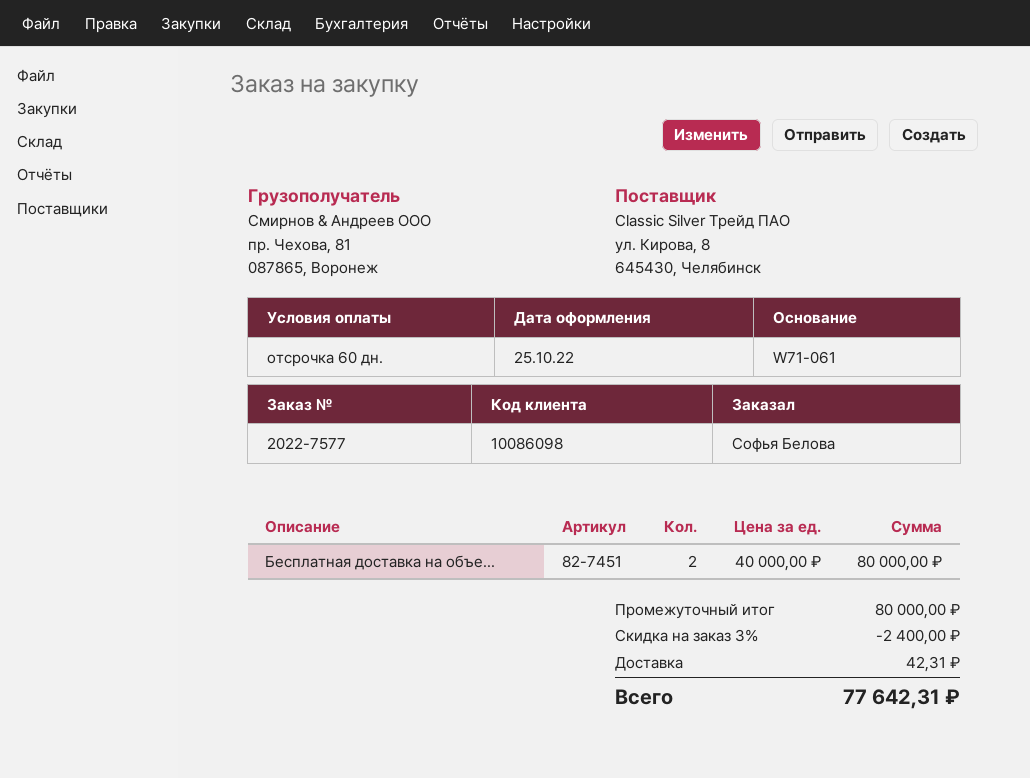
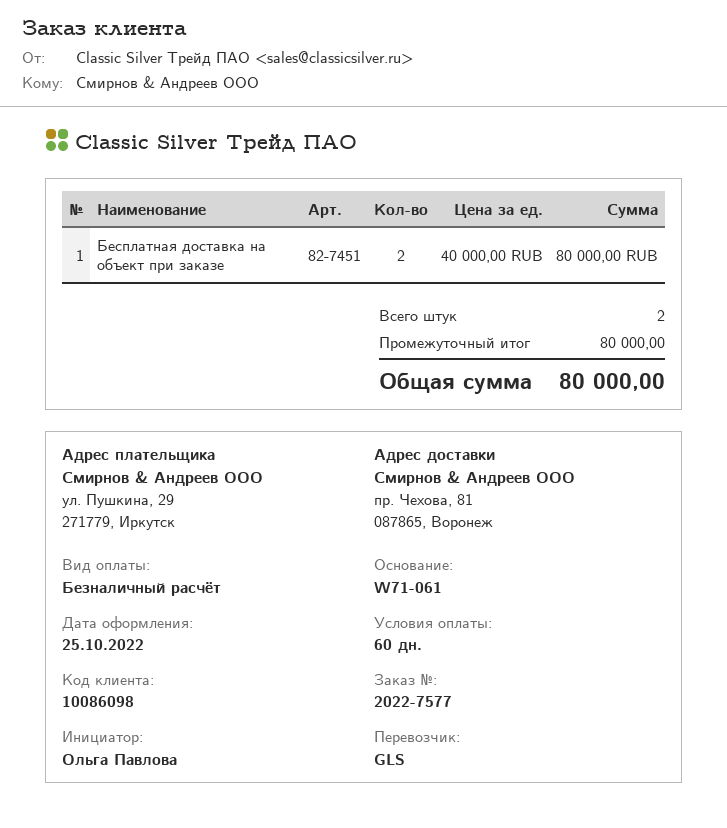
ordered by: Софья Белова -> Ольга Павлова
discount: 3% = 2400.00 -> none
shipping: 42.31 -> none
total: 77642.31 -> 80000.00

